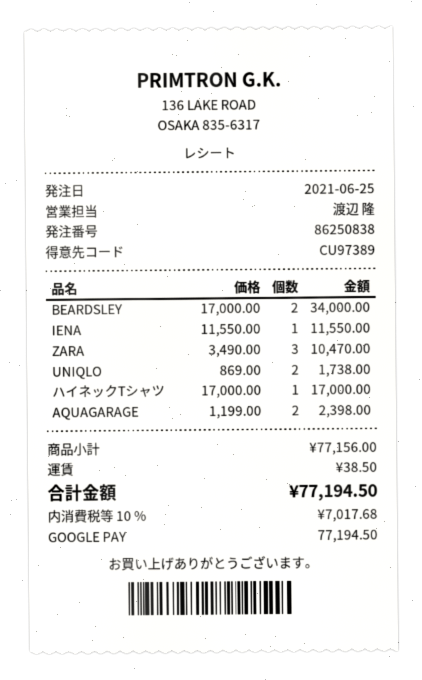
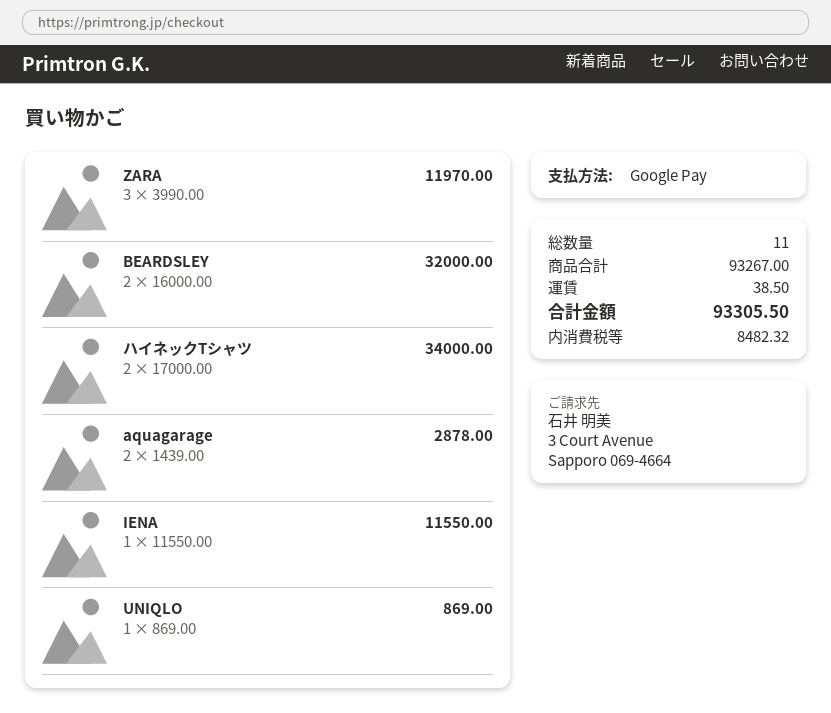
BEARDSLEY: 2 x 17000.00 = 34000.00 -> 2 x 16000.00 = 32000.00
ZARA: 3 x 3490.00 = 10470.00 -> 3 x 3990.00 = 11970.00
UNIQLO: 2 x 869.00 = 1738.00 -> 1 x 869.00 = 869.00
ハイネックTシャツ: 1 x 17000.00 = 17000.00 -> 2 x 17000.00 = 34000.00
AQUAGARAGE: 2 x 1199.00 = 2398.00 -> 2 x 1439.00 = 2878.00
subtotal: 77156.00 -> 93267.00
tax: 7017.68 -> 8482.32
total: 77194.50 -> 93305.50

